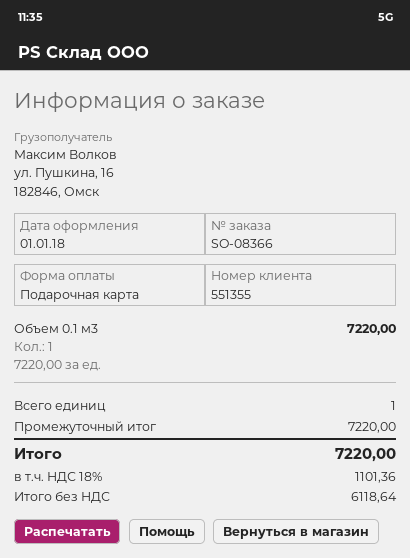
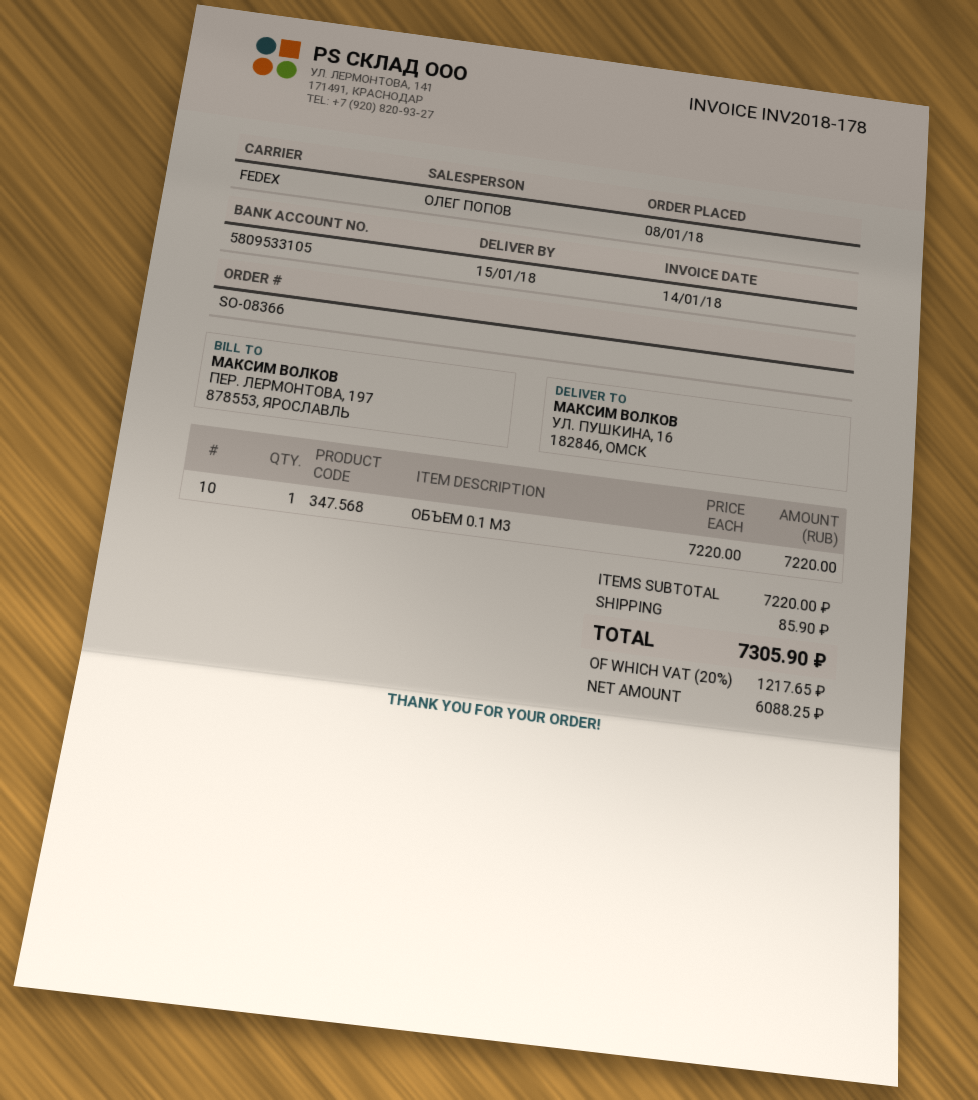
order date: 2018-01-01 -> 2018-01-08
shipping: none -> 85.90
net: 6118.64 -> 6088.25
tax: 18% = 1101.36 -> 20% = 1217.65
total: 7220.00 -> 7305.90

